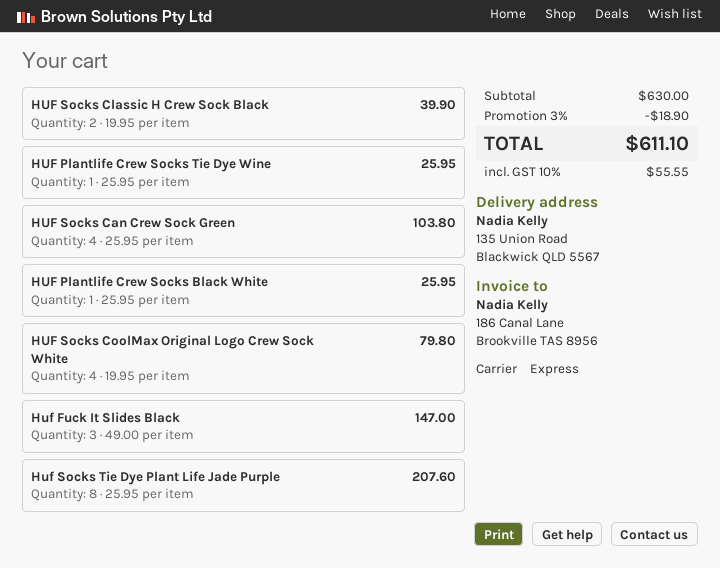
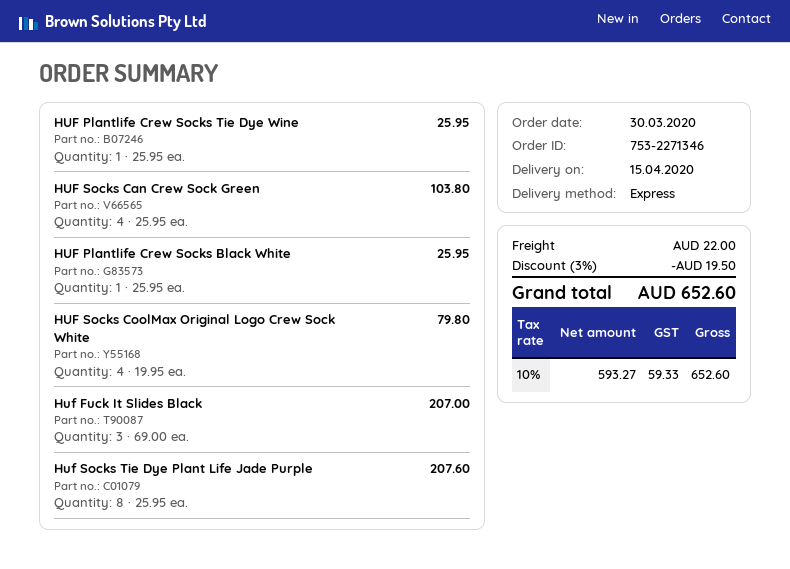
HUF Socks Classic H Crew Sock Black: 2 x 19.95 = 39.90 -> none
Huf Fuck It Slides Black: 3 x 49.00 = 147.00 -> 3 x 69.00 = 207.00
discount: 3% = 18.90 -> 3% = 19.50
shipping: none -> 22.00
tax: 10% = 55.55 -> 10% = 59.33
total: 611.10 -> 652.60

